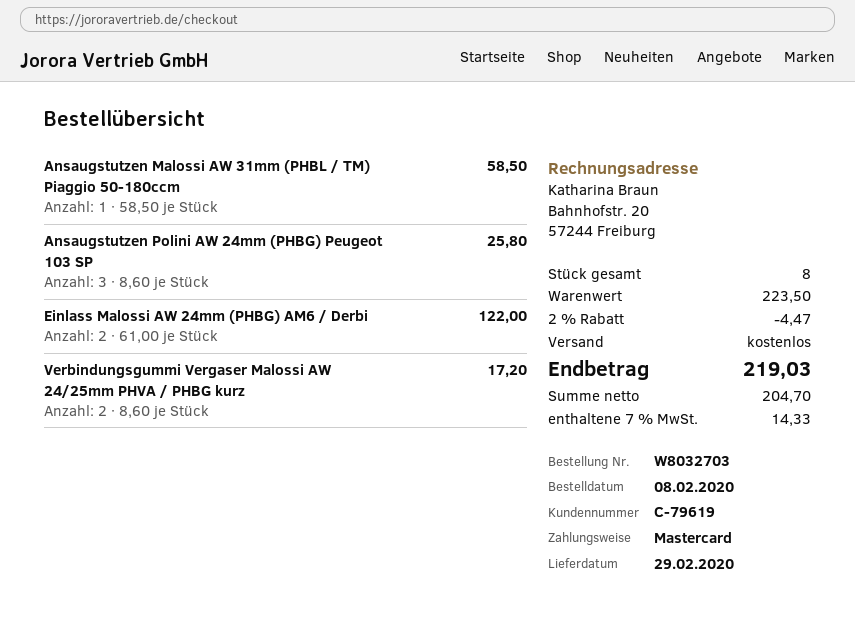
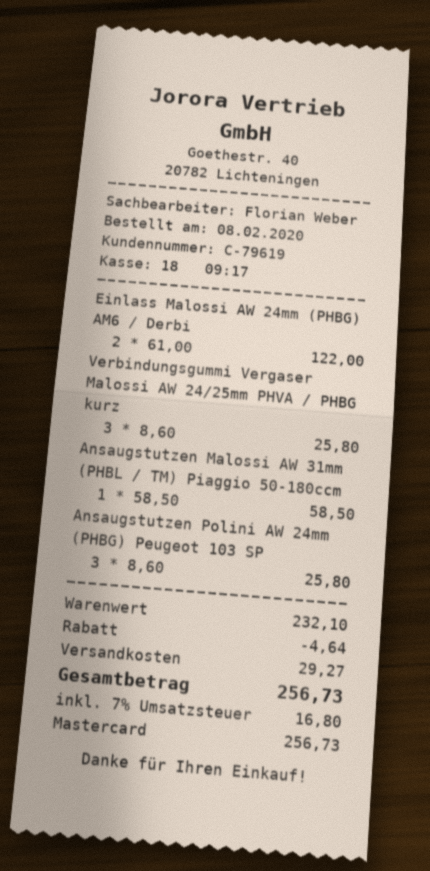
Verbindungsgummi Vergaser Malossi AW 24/25mm PHVA / PHBG kurz: 2 x 8.60 = 17.20 -> 3 x 8.60 = 25.80
subtotal: 223.50 -> 232.10
discount: 4.47 -> 4.64
shipping: 0.00 -> 29.27
tax: 7% = 14.33 -> 7% = 16.80
total: 219.03 -> 256.73

